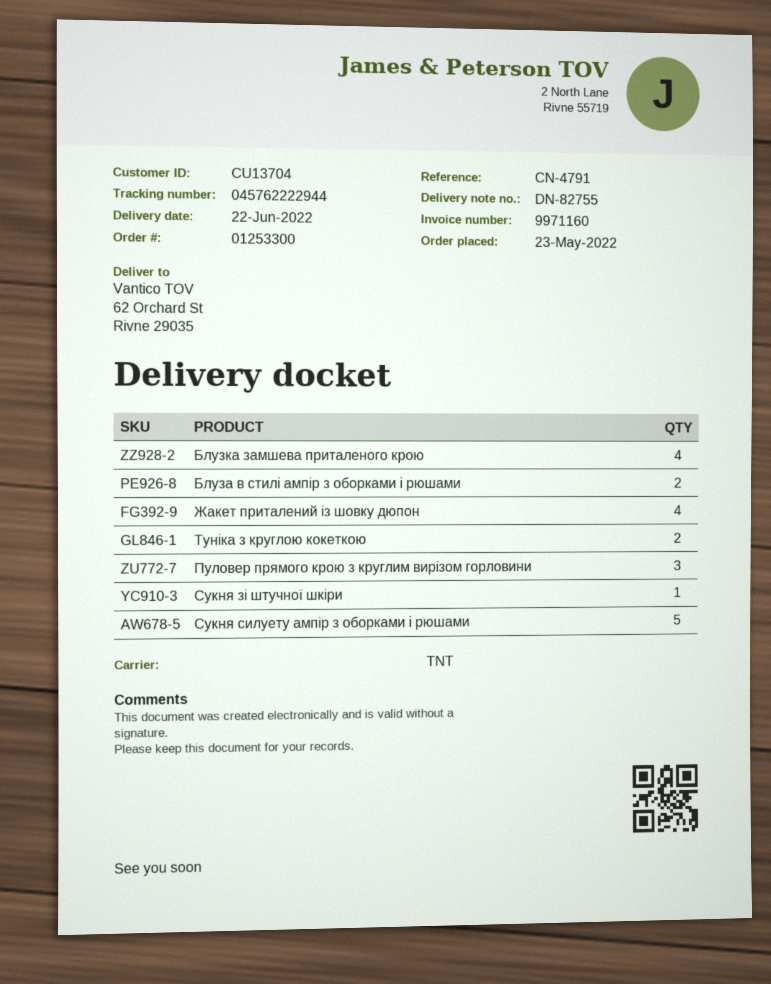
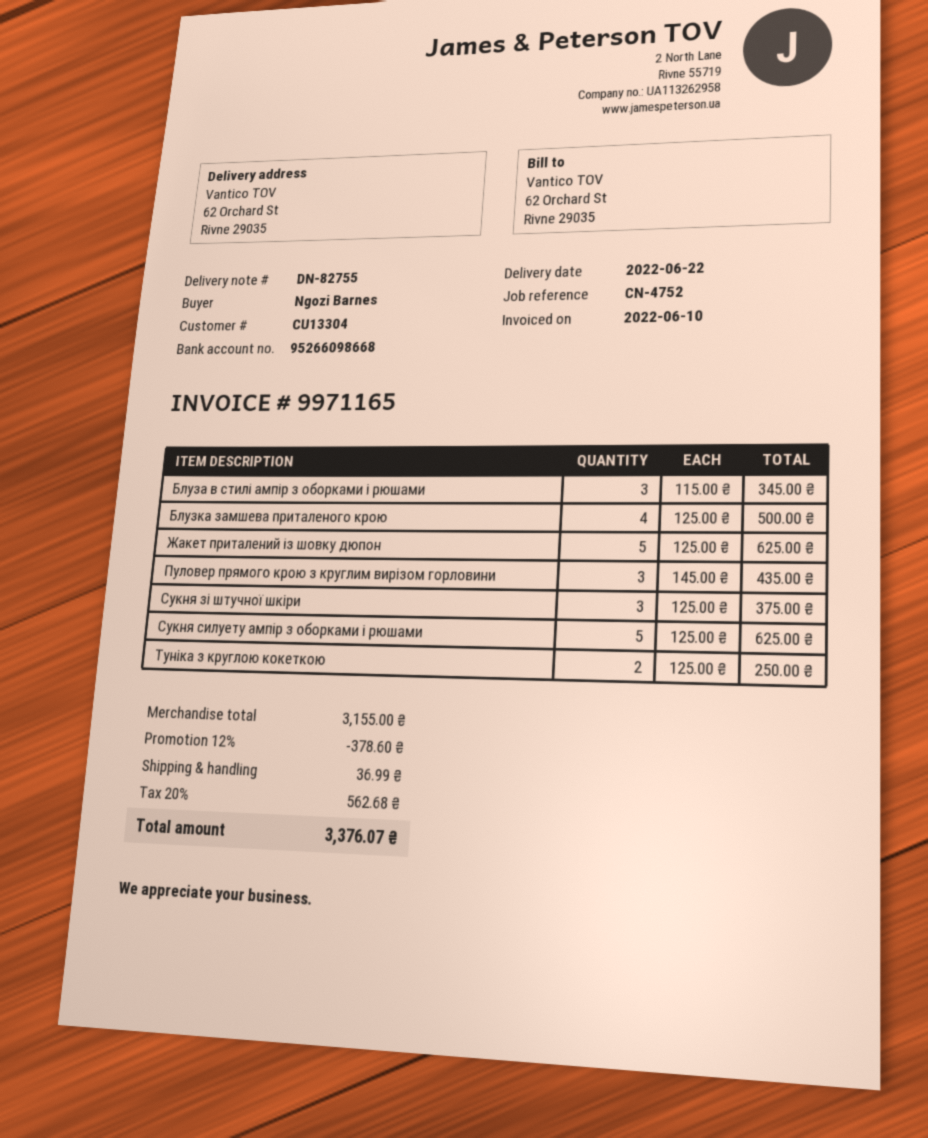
invoice number: 9971160 -> 9971165
customer number: CU13704 -> CU13304
reference: CN-4791 -> CN-4752
Блуза в стилі ампір з оборками і рюшами: 2 -> 3
Жакет приталений із шовку дюпон: 4 -> 5
Сукня зі штучної шкіри: 1 -> 3

